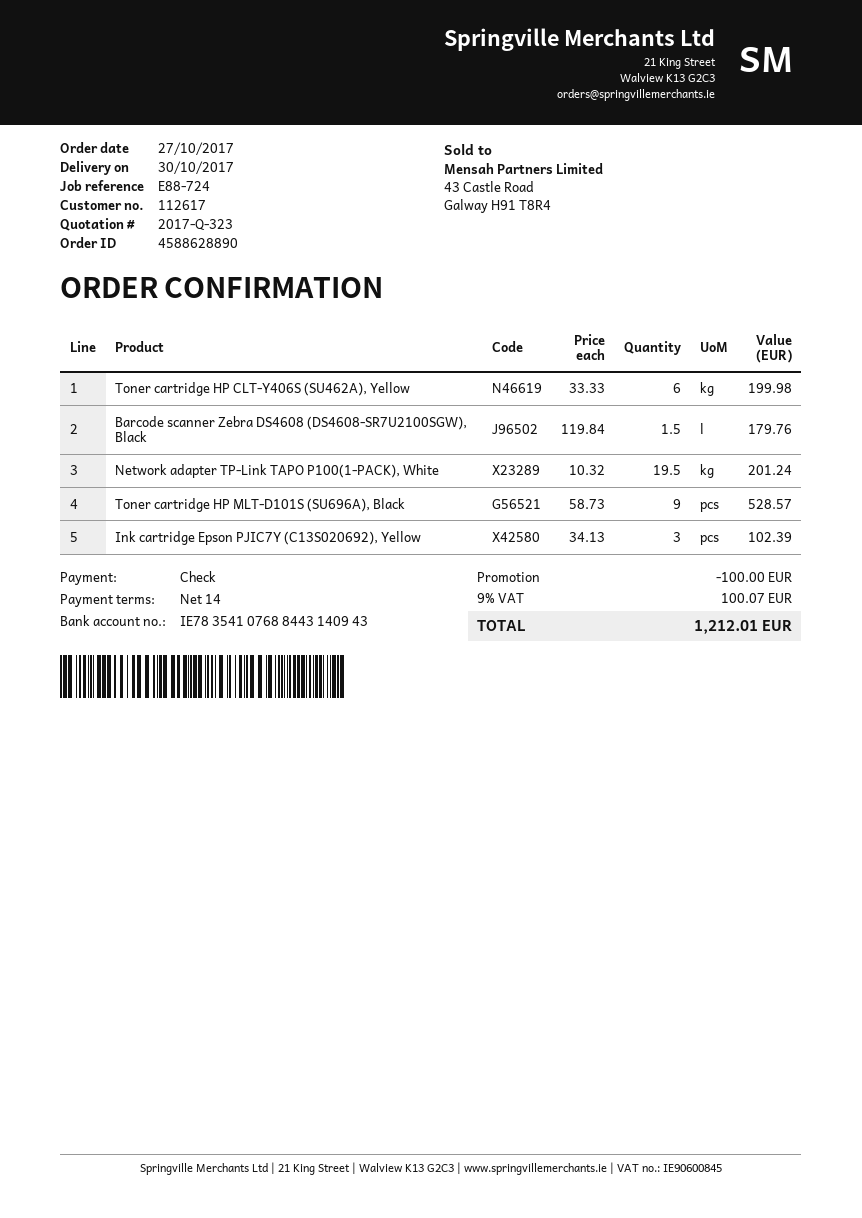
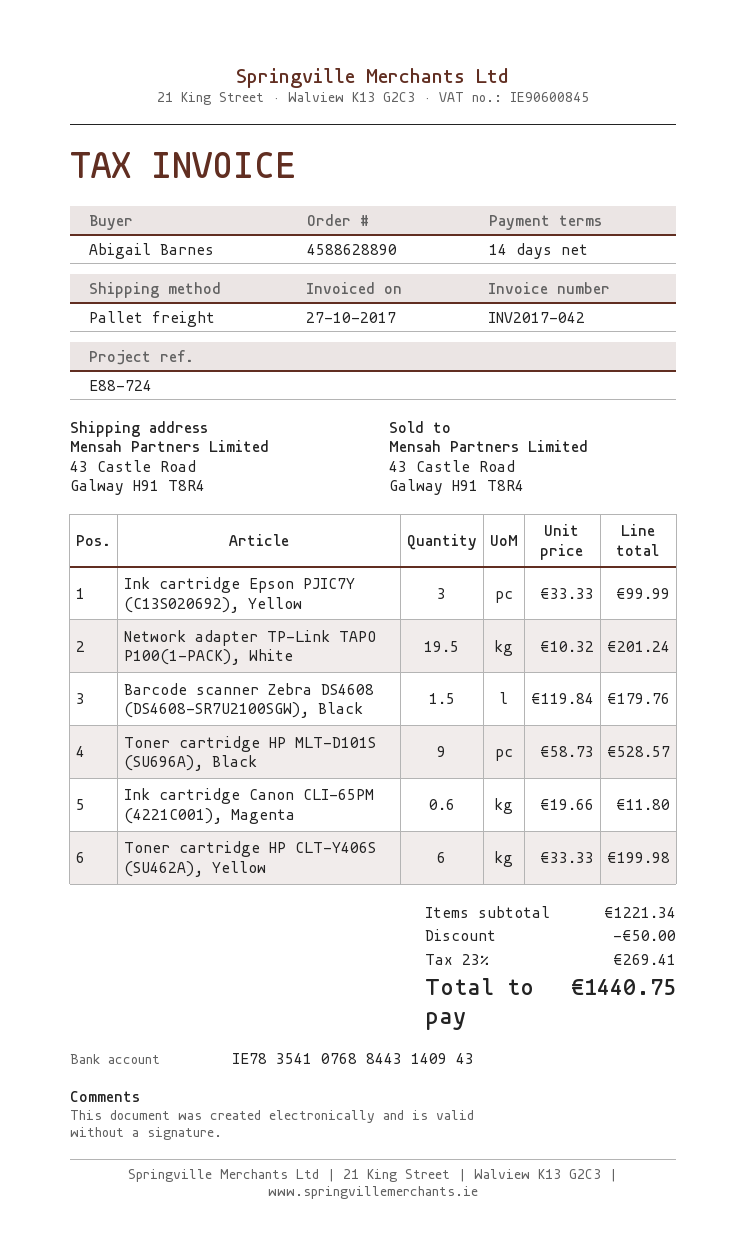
Ink cartridge Epson PJIC7Y (C13S020692), Yellow: 3 x 34.13 = 102.39 -> 3 x 33.33 = 99.99
Ink cartridge Canon CLI-65PM (4221C001), Magenta: none -> 0.6 x 19.66 = 11.80
discount: 100.00 -> 50.00
tax: 9% = 100.07 -> 23% = 269.41
total: 1212.01 -> 1440.75

